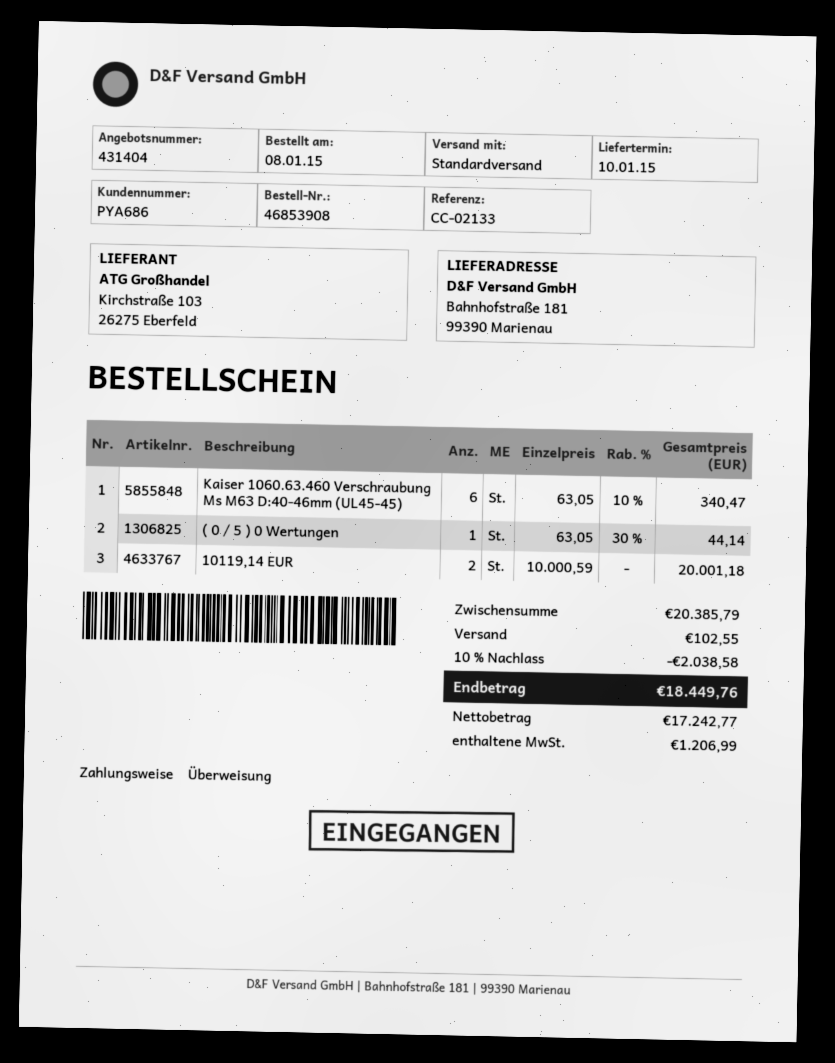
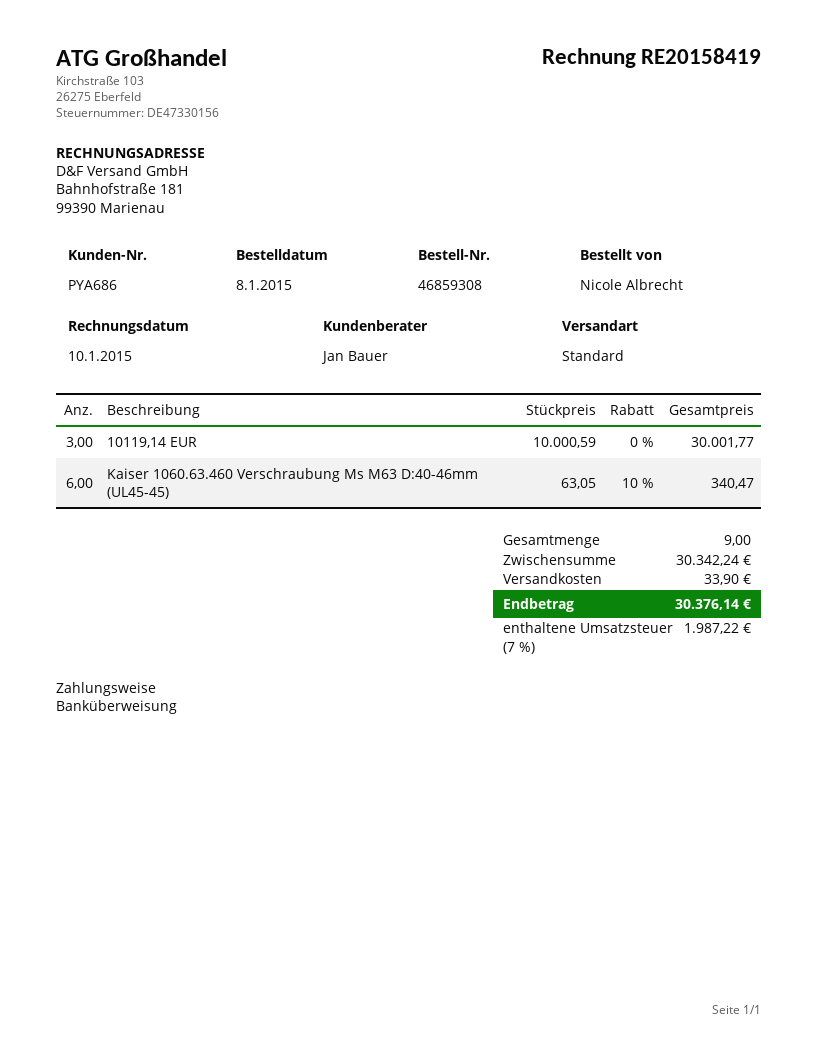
order number: 46853908 -> 46859308
( 0 / 5 ) 0 Wertungen: 1 x 63.05 - 30% = 44.14 -> none
10119,14 EUR: 2 x 10000.59 = 20001.18 -> 3 x 10000.59 = 30001.77
subtotal: 20385.79 -> 30342.24
discount: 10% = 2038.58 -> none
shipping: 102.55 -> 33.90
tax: 1206.99 -> 1987.22
total: 18449.76 -> 30376.14

